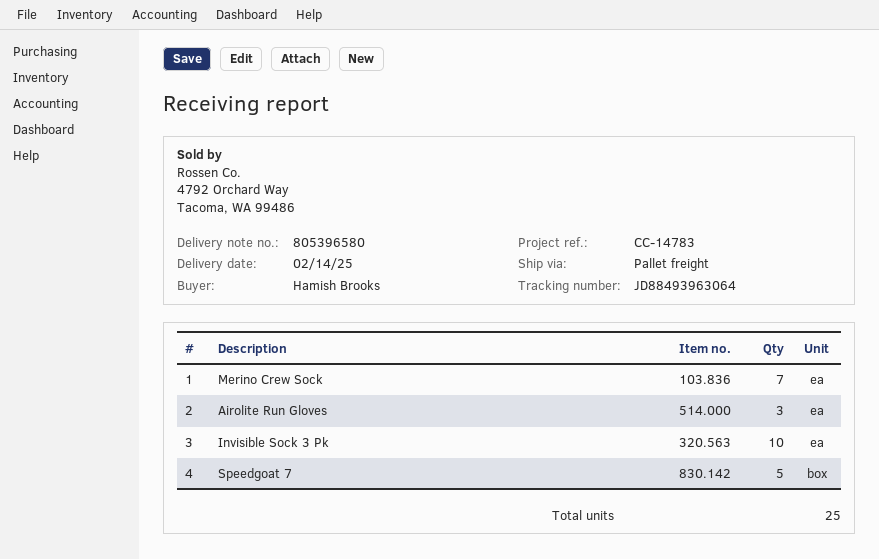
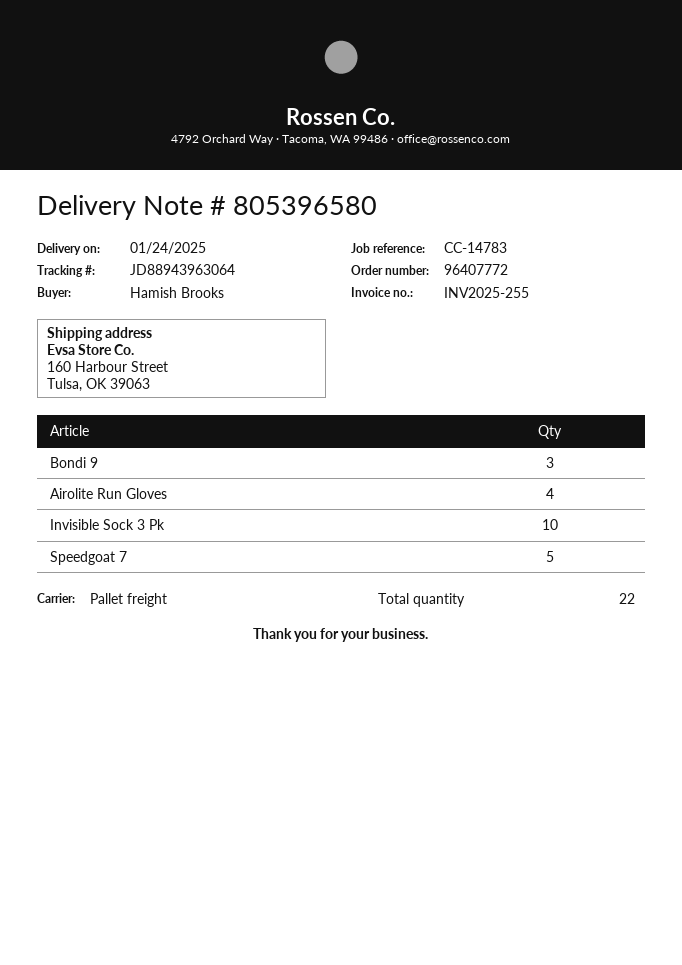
delivery date: 2025-02-14 -> 2025-01-24
tracking number: JD88493963064 -> JD88943963064
Merino Crew Sock: 7 -> none
Airolite Run Gloves: 3 -> 4
Bondi 9: none -> 3
total quantity: 25 -> 22

